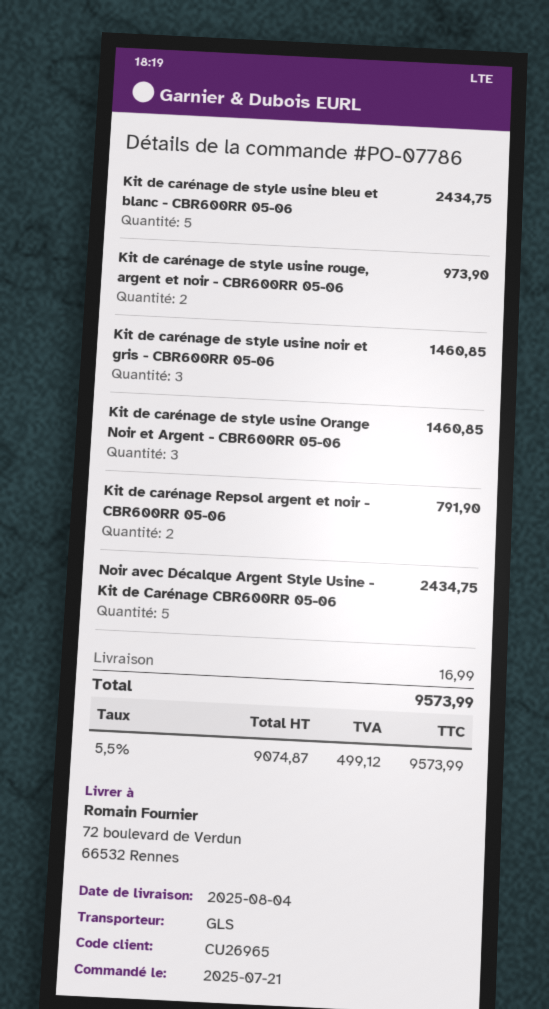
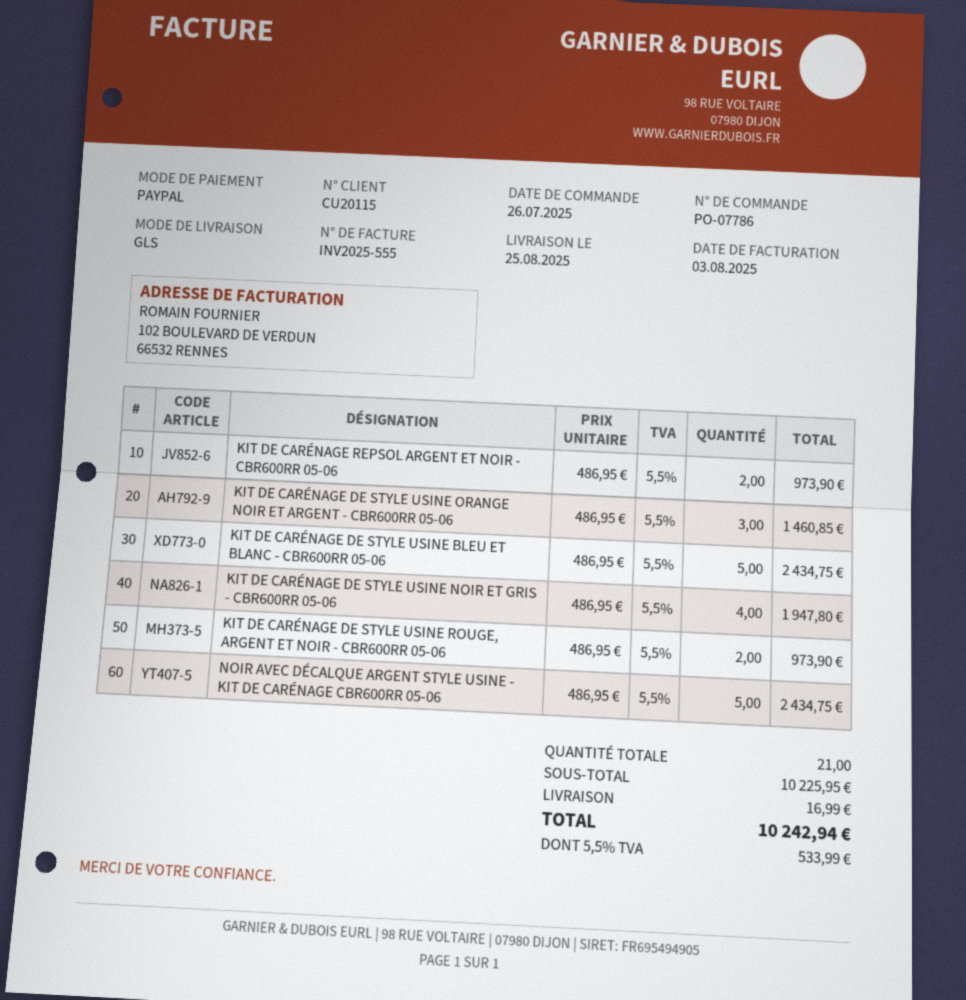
order date: 2025-07-21 -> 2025-07-26
delivery date: 2025-08-04 -> 2025-08-25
customer number: CU26965 -> CU20115
Kit de carénage de style usine noir et gris - CBR600RR 05-06: 3 for 1460.85 -> 4 for 1947.80
Kit de carénage Repsol argent et noir - CBR600RR 05-06: 2 for 791.90 -> 2 for 973.90
tax: 5.5% = 499.12 -> 5.5% = 533.99
total: 9573.99 -> 10242.94

